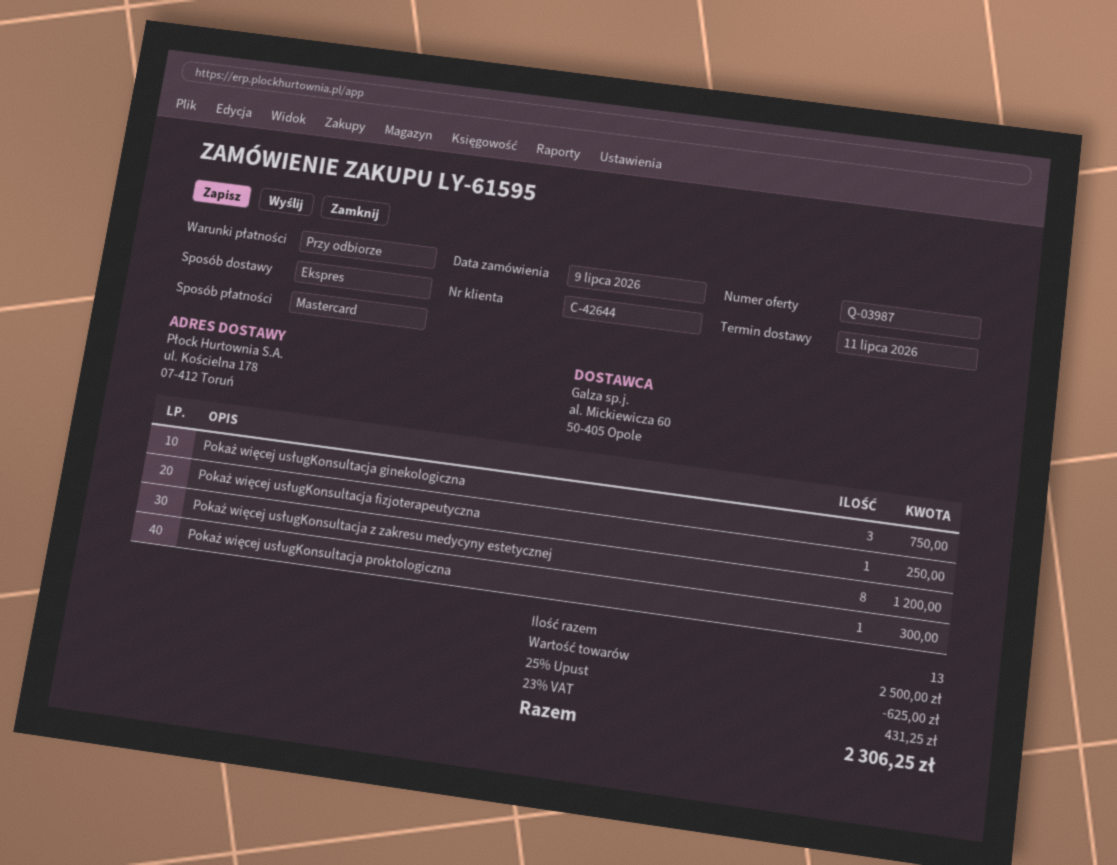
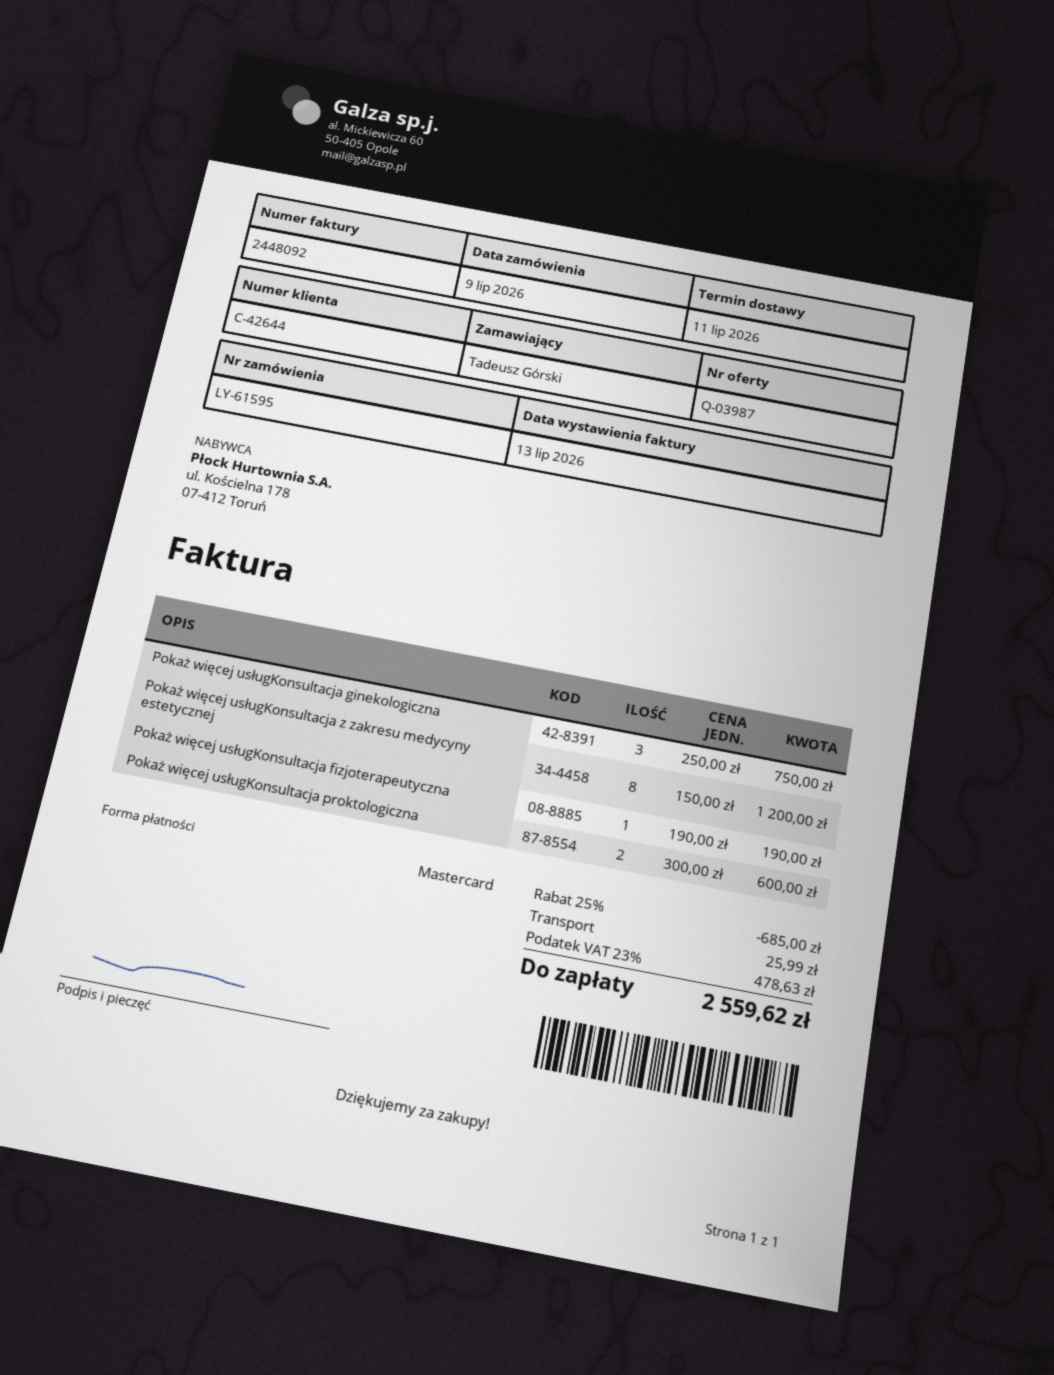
Pokaż więcej usługKonsultacja fizjoterapeutyczna: 1 for 250.00 -> 1 for 190.00
Pokaż więcej usługKonsultacja proktologiczna: 1 for 300.00 -> 2 for 600.00
discount: 25% = 625.00 -> 25% = 685.00
shipping: none -> 25.99
tax: 23% = 431.25 -> 23% = 478.63
total: 2306.25 -> 2559.62

